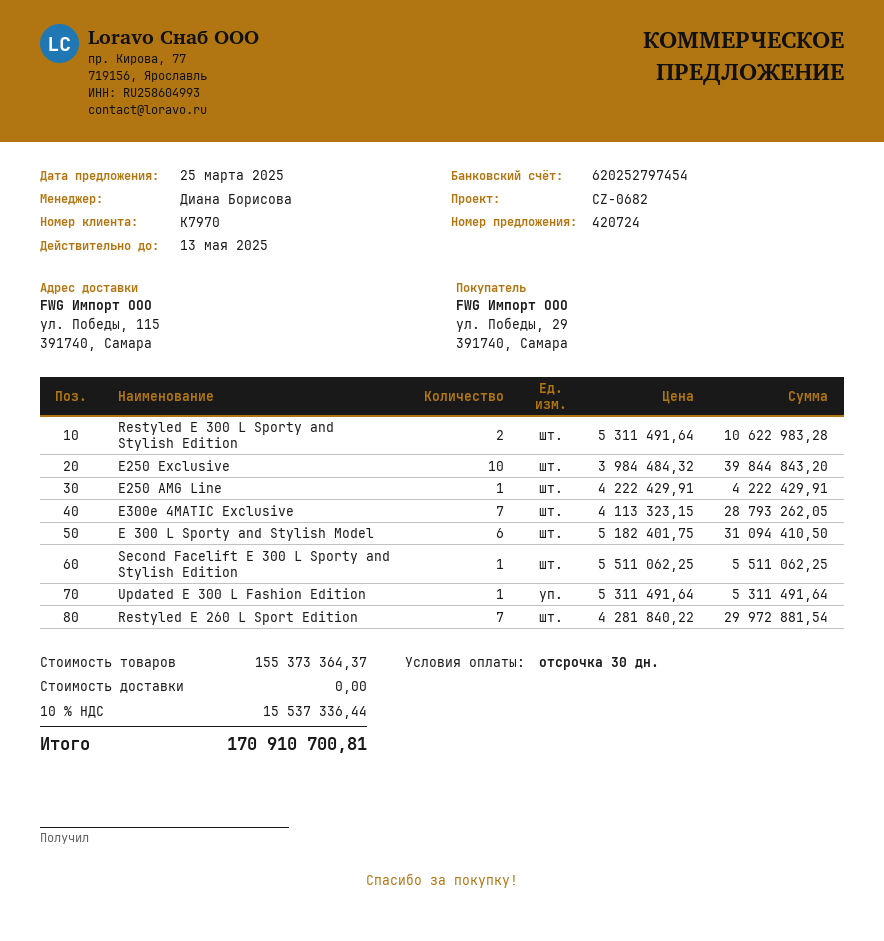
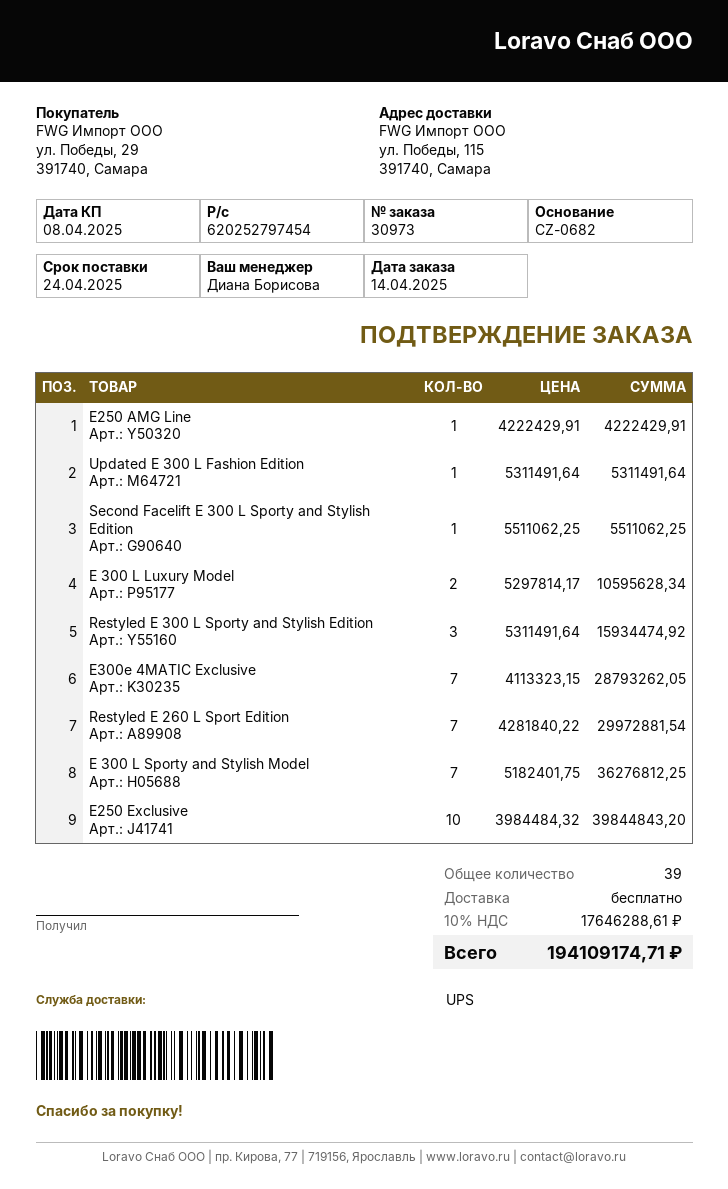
quote date: 2025-03-25 -> 2025-04-08
Restyled E 300 L Sporty and Stylish Edition: 2 x 5311491.64 = 10622983.28 -> 3 x 5311491.64 = 15934474.92
E 300 L Sporty and Stylish Model: 6 x 5182401.75 = 31094410.50 -> 7 x 5182401.75 = 36276812.25
E 300 L Luxury Model: none -> 2 x 5297814.17 = 10595628.34
tax: 10% = 15537336.44 -> 10% = 17646288.61
total: 170910700.81 -> 194109174.71

